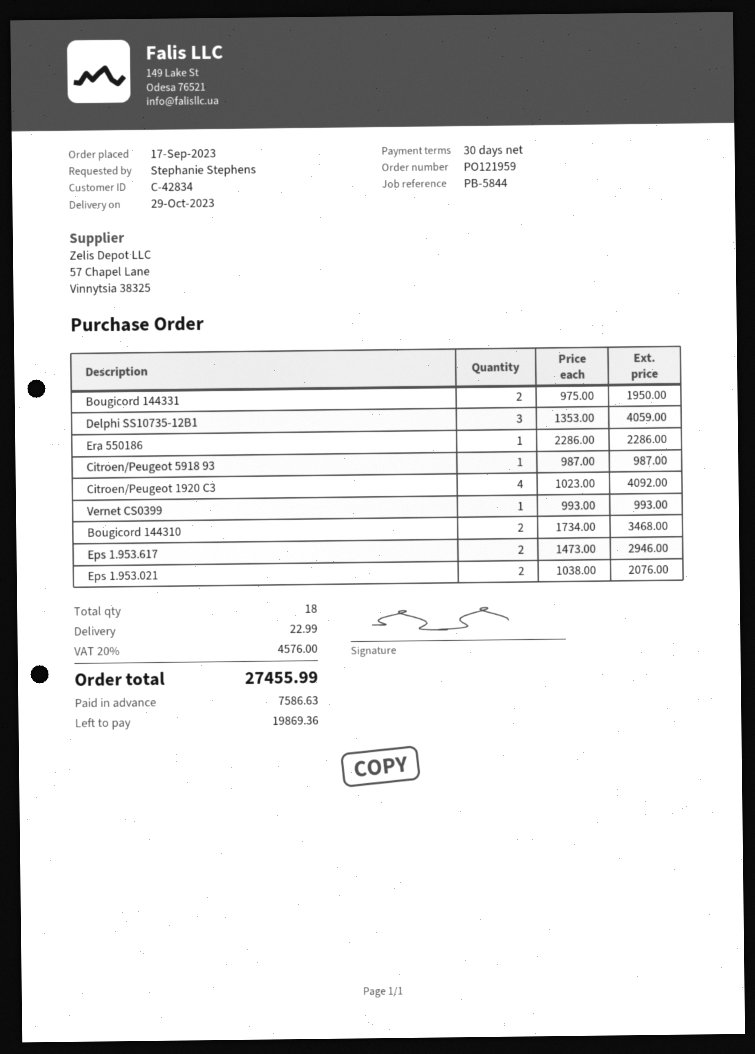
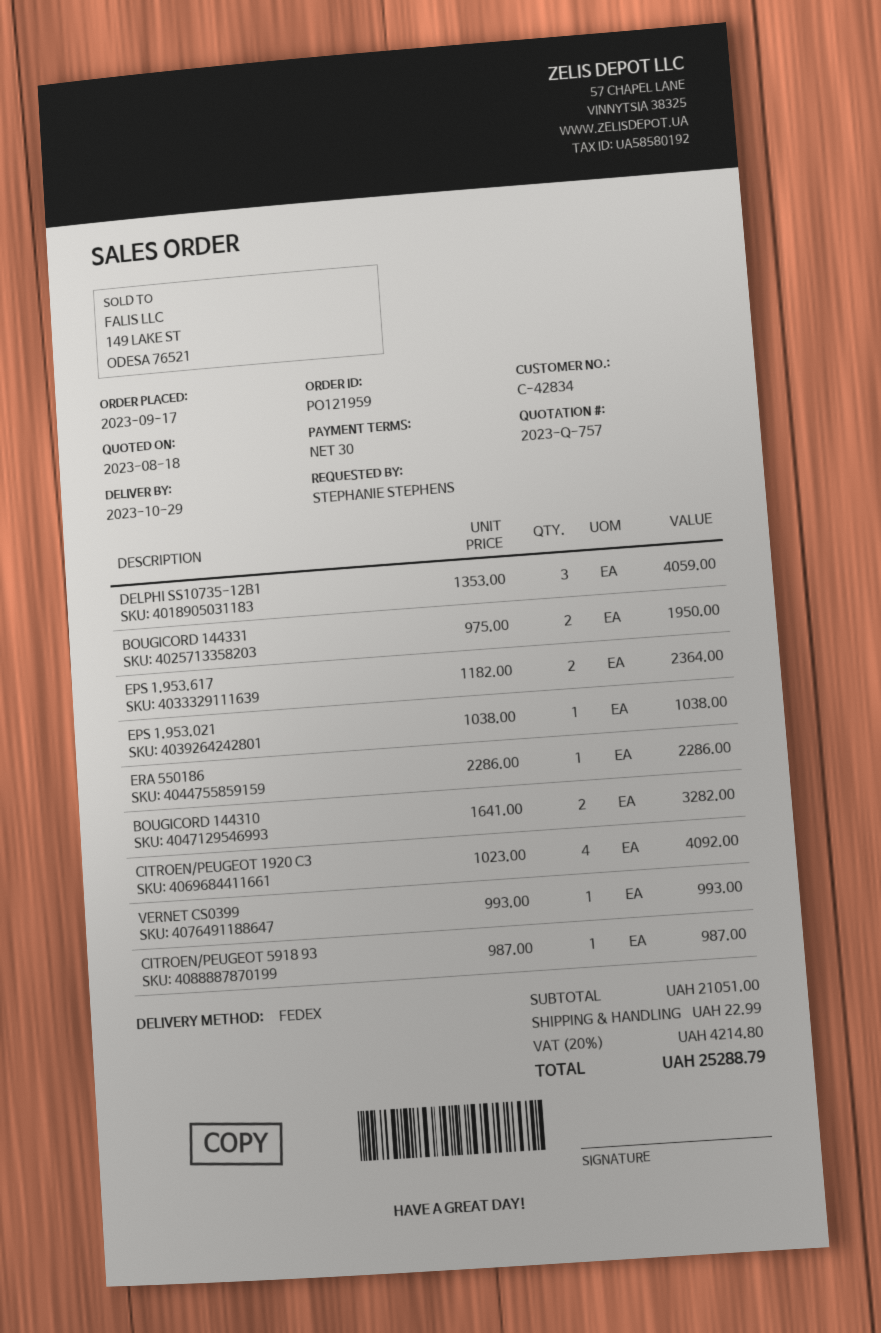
Bougicord 144310: 2 x 1734.00 = 3468.00 -> 2 x 1641.00 = 3282.00
Eps 1.953.617: 2 x 1473.00 = 2946.00 -> 2 x 1182.00 = 2364.00
Eps 1.953.021: 2 x 1038.00 = 2076.00 -> 1 x 1038.00 = 1038.00
tax: 20% = 4576.00 -> 20% = 4214.80
total: 27455.99 -> 25288.79

